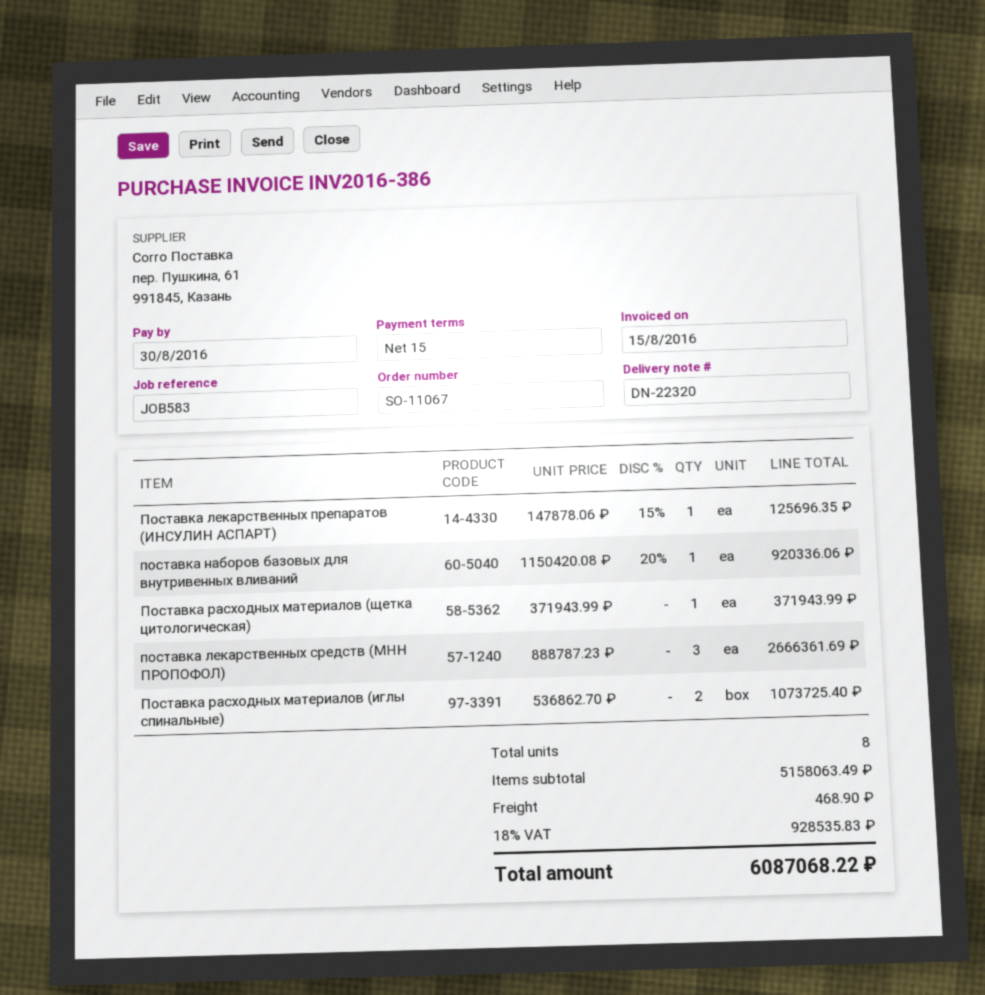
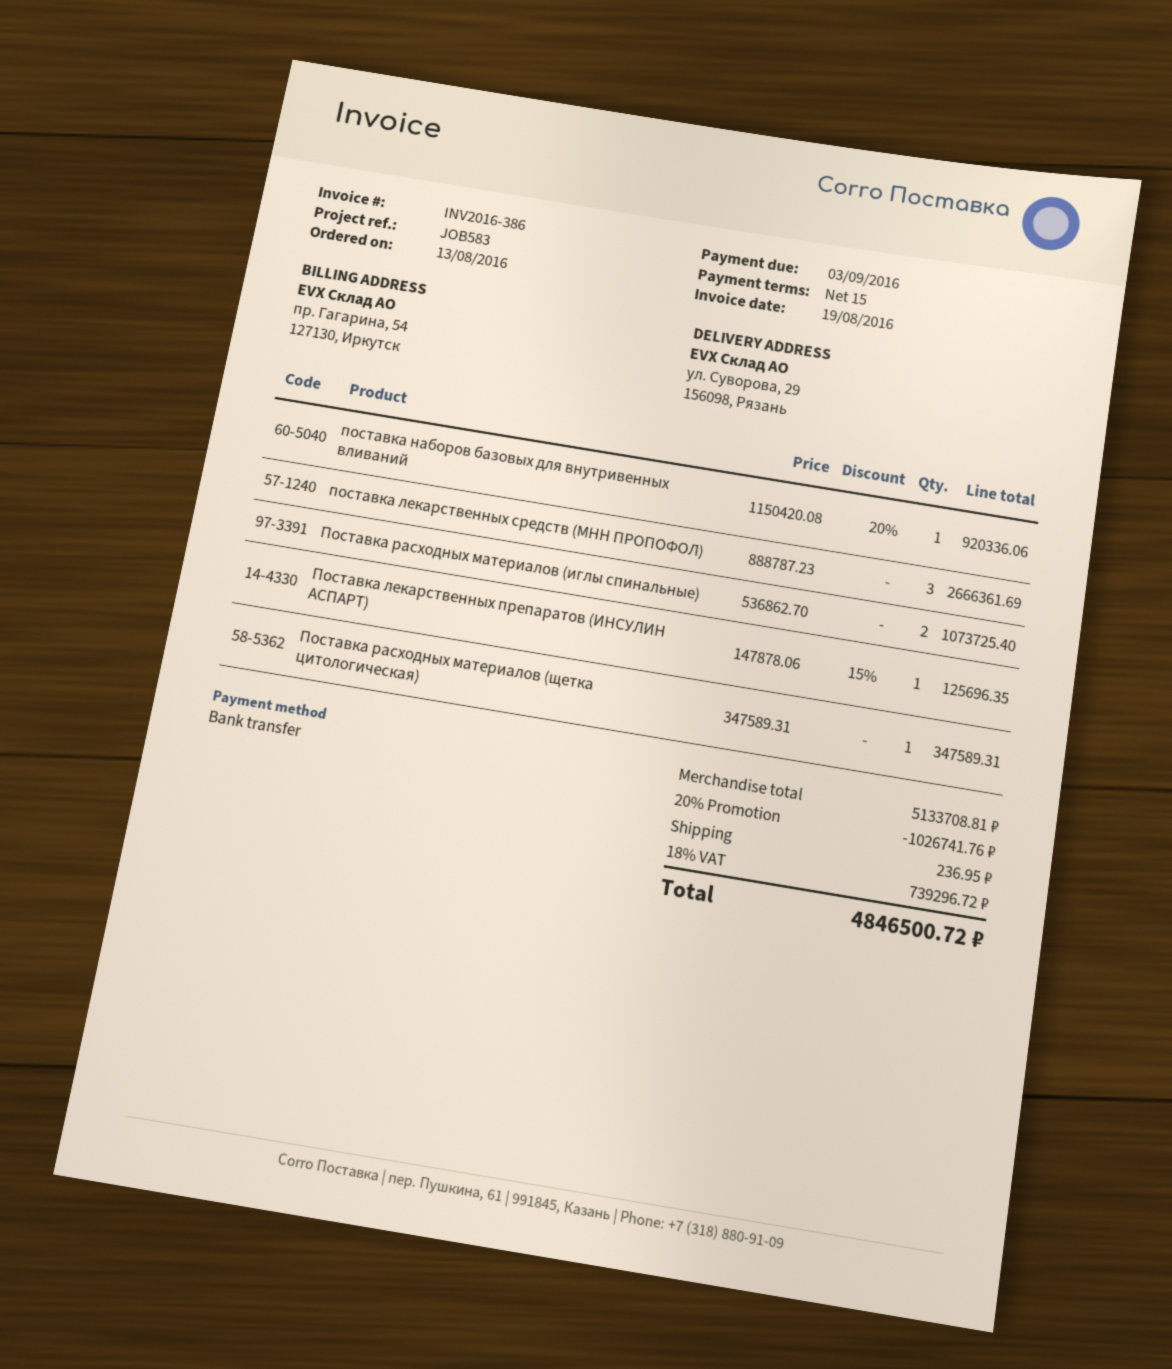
invoice date: 2016-08-15 -> 2016-08-19
due date: 2016-08-30 -> 2016-09-03
Поставка расходных материалов (щетка цитологическая): 1 x 371943.99 = 371943.99 -> 1 x 347589.31 = 347589.31
subtotal: 5158063.49 -> 5133708.81
discount: none -> 20% = 1026741.76
shipping: 468.90 -> 236.95
tax: 18% = 928535.83 -> 18% = 739296.72
total: 6087068.22 -> 4846500.72

